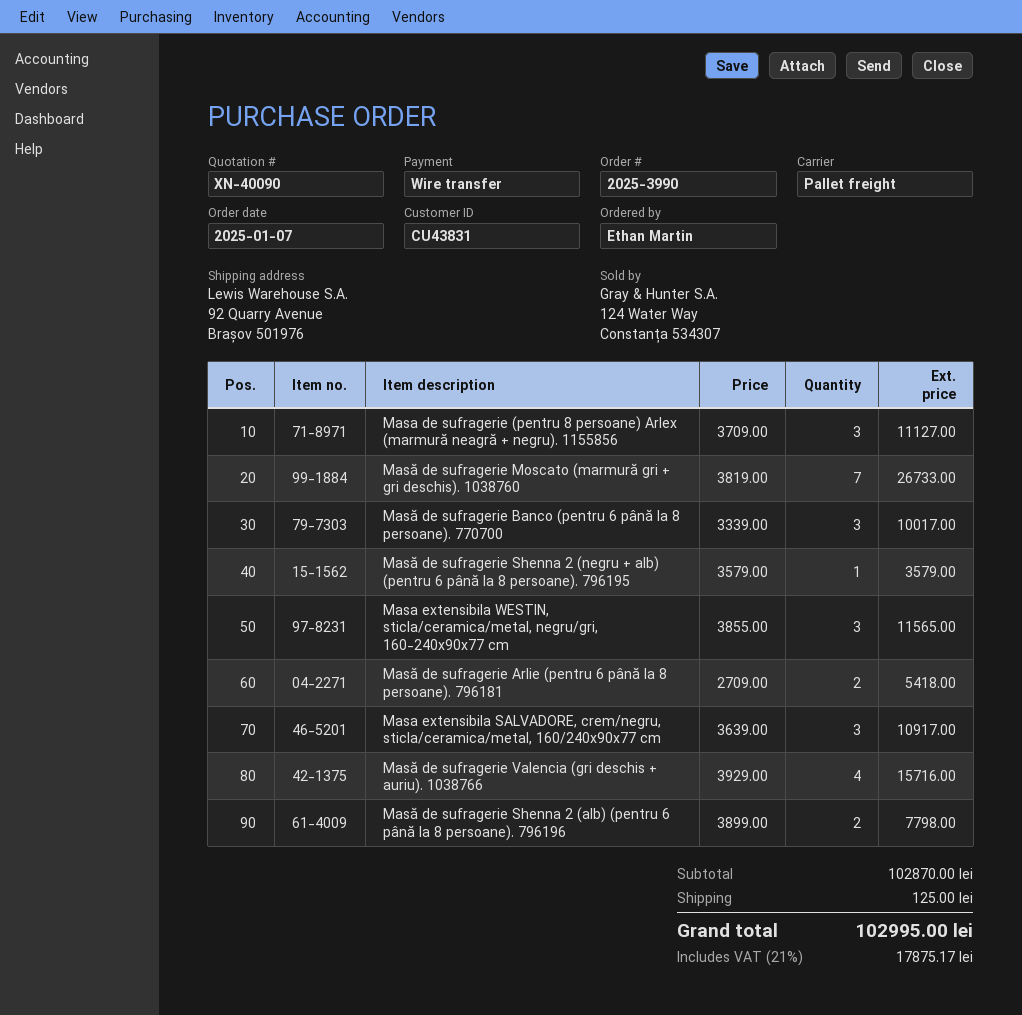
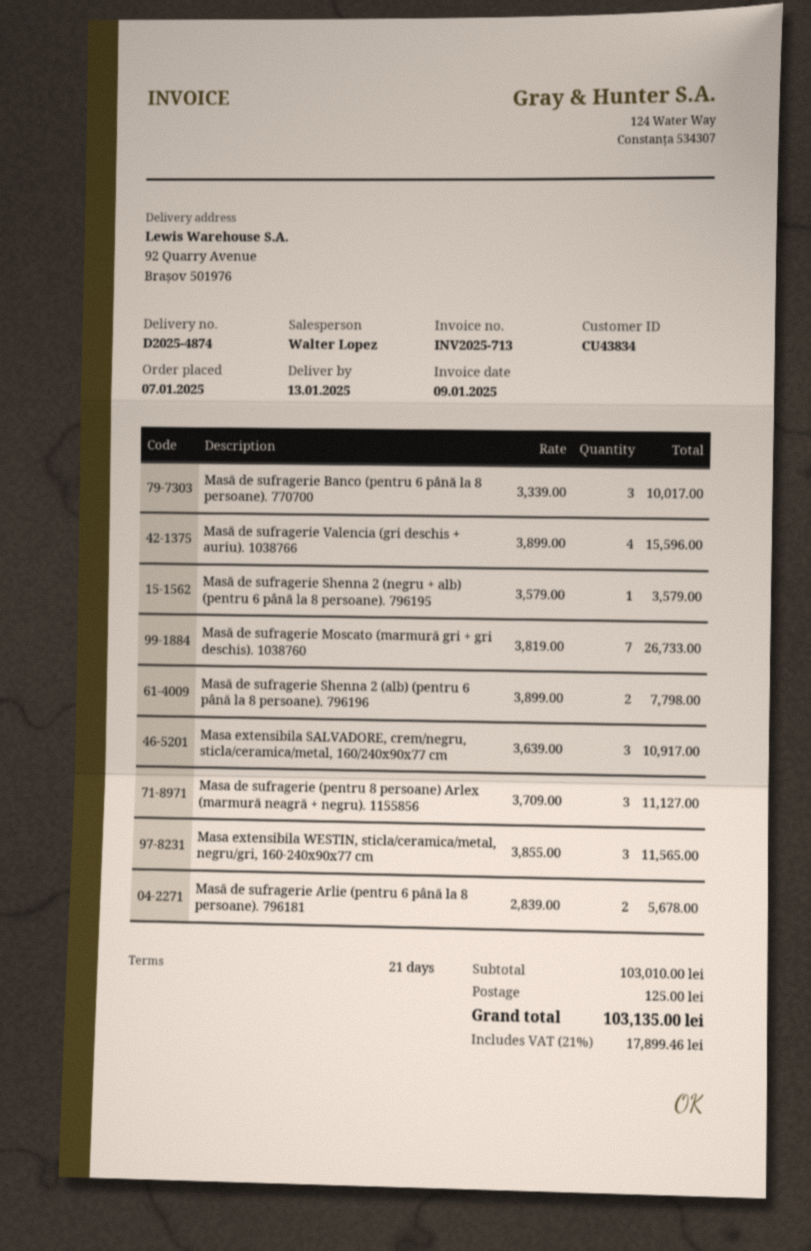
customer number: CU43831 -> CU43834
Masă de sufragerie Arlie (pentru 6 până la 8 persoane). 796181: 2 x 2709.00 = 5418.00 -> 2 x 2839.00 = 5678.00
Masă de sufragerie Valencia (gri deschis + auriu). 1038766: 4 x 3929.00 = 15716.00 -> 4 x 3899.00 = 15596.00
subtotal: 102870.00 -> 103010.00
tax: 21% = 17875.17 -> 21% = 17899.46
total: 102995.00 -> 103135.00

